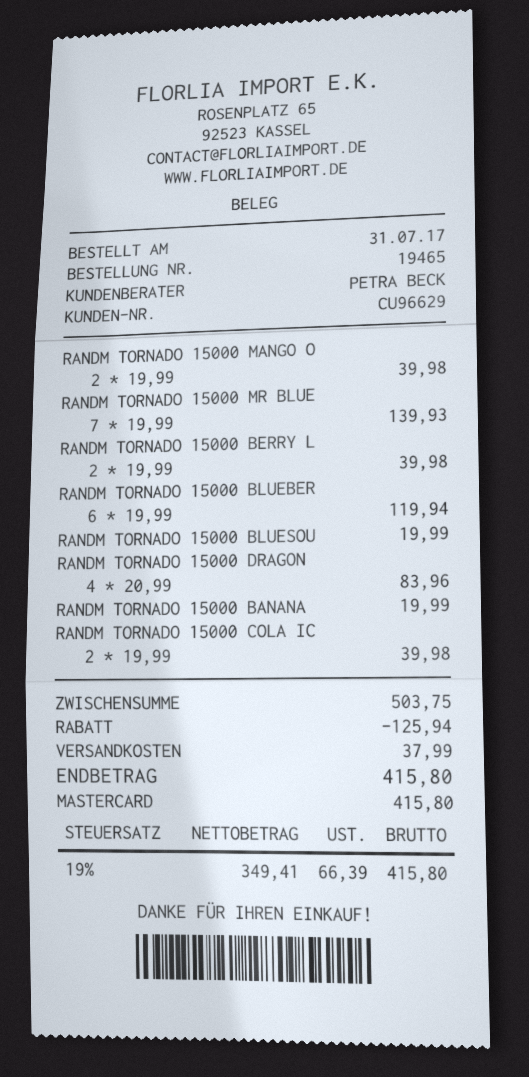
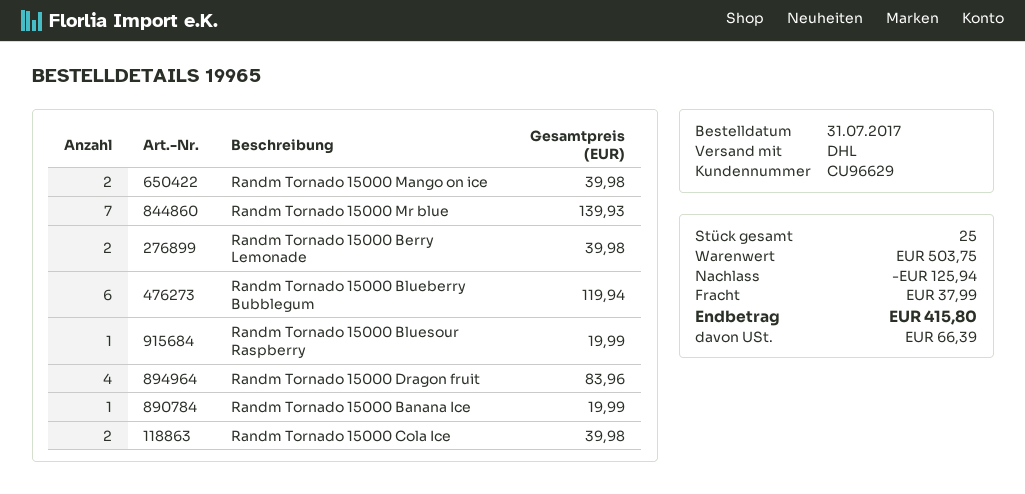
order number: 19465 -> 19965

